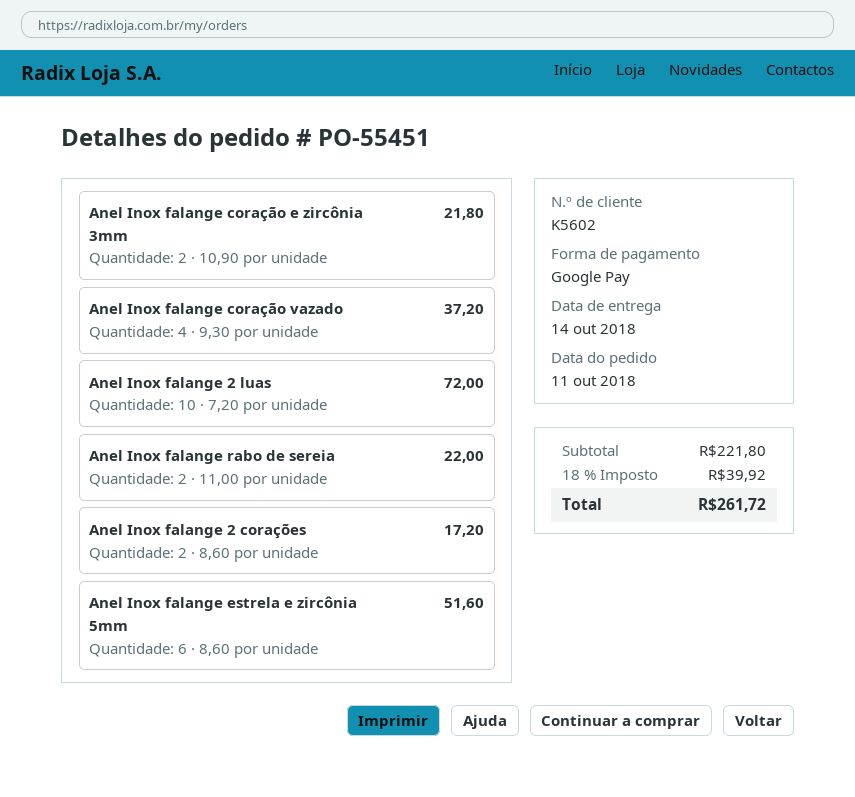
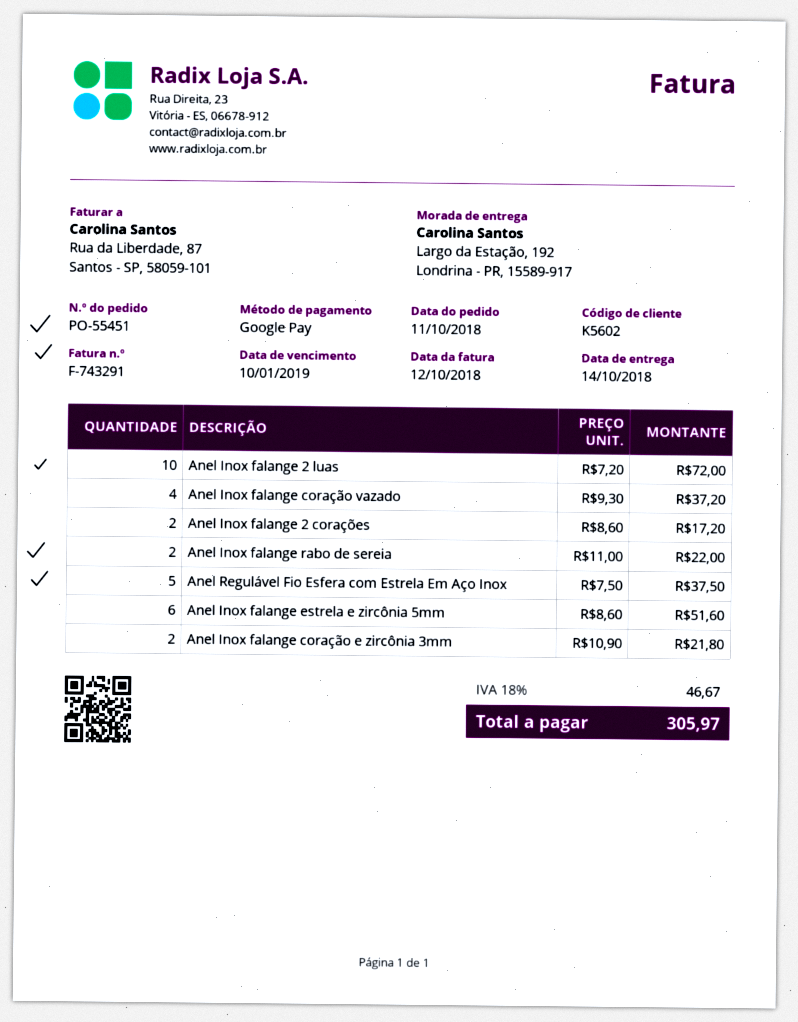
Anel Regulável Fio Esfera com Estrela Em Aço Inox: none -> 5 x 7.50 = 37.50
tax: 18% = 39.92 -> 18% = 46.67
total: 261.72 -> 305.97

